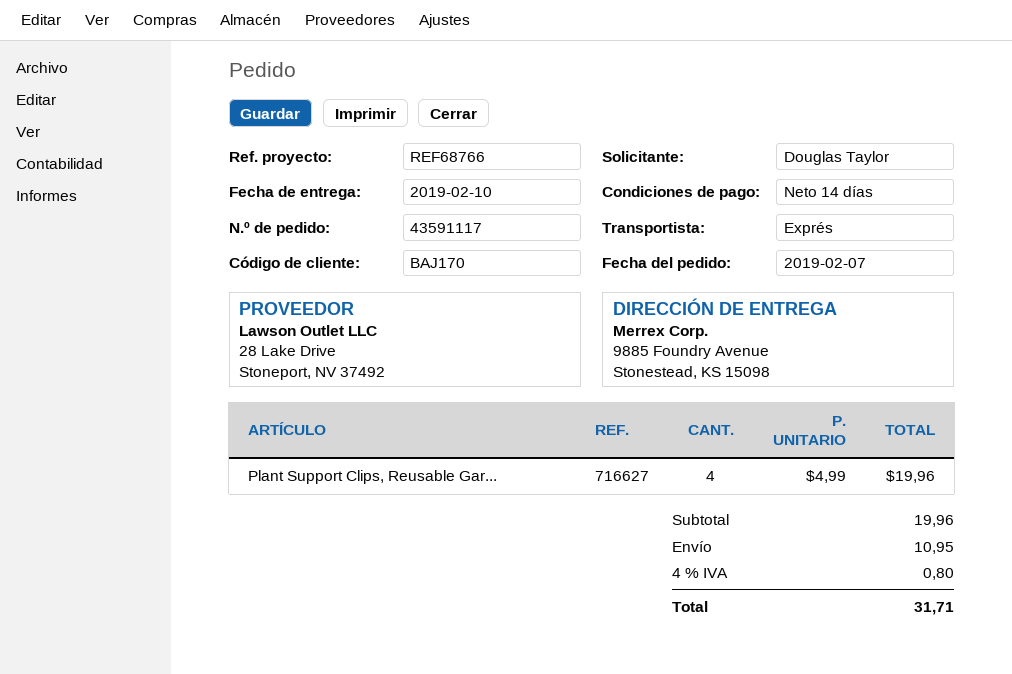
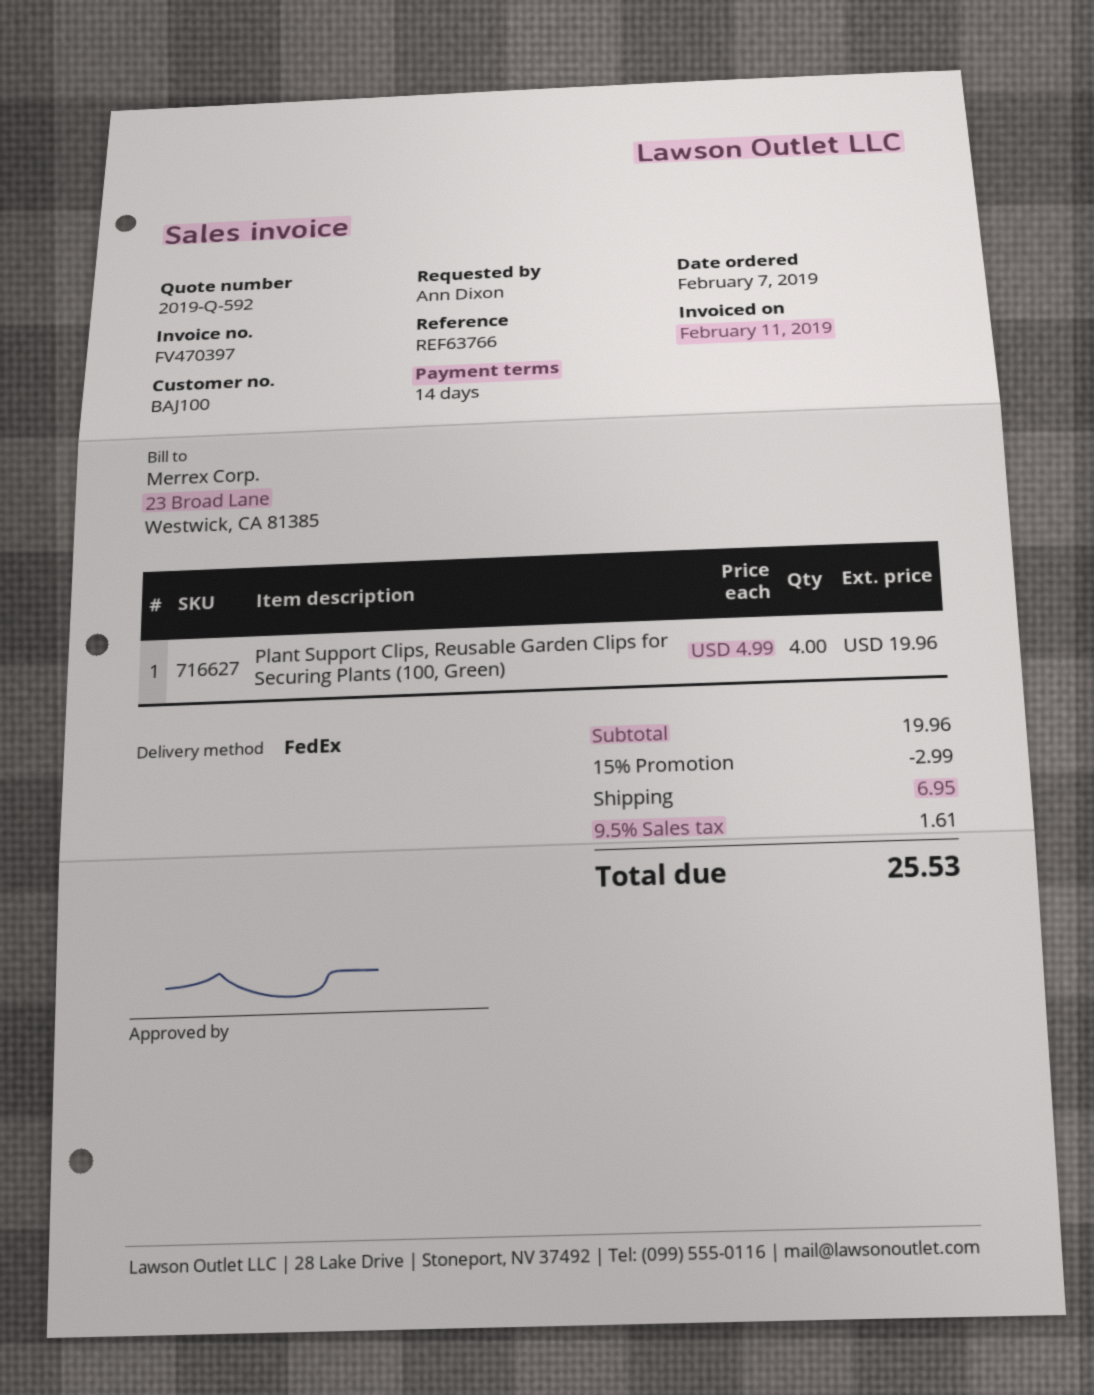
customer number: BAJ170 -> BAJ100
reference: REF68766 -> REF63766
ordered by: Douglas Taylor -> Ann Dixon
shipping method: express -> FedEx
discount: none -> 15% = 2.99
shipping: 10.95 -> 6.95
tax: 4% = 0.80 -> 9.5% = 1.61
total: 31.71 -> 25.53

